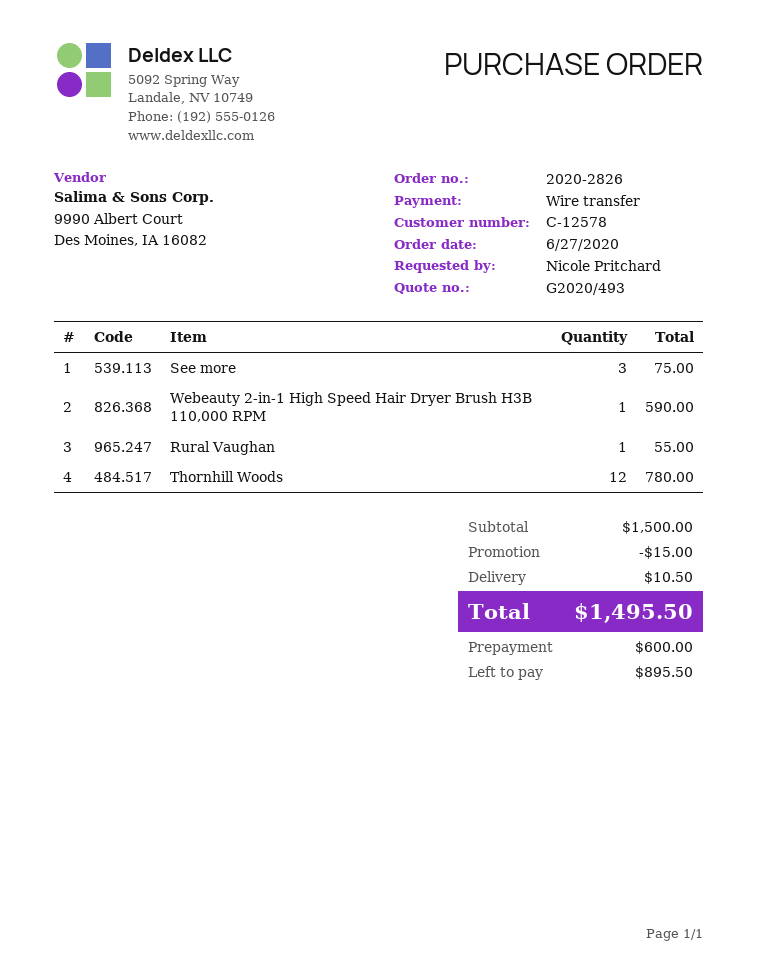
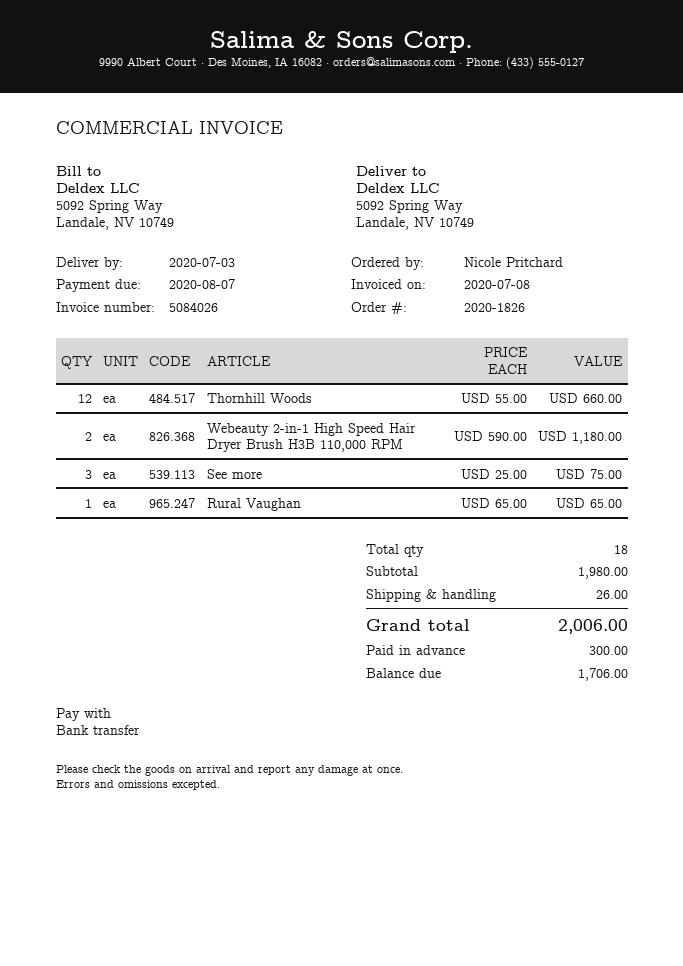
order number: 2020-2826 -> 2020-1826
Webeauty 2-in-1 High Speed Hair Dryer Brush H3B 110,000 RPM: 1 for 590.00 -> 2 for 1180.00
Rural Vaughan: 1 for 55.00 -> 1 for 65.00
Thornhill Woods: 12 for 780.00 -> 12 for 660.00
subtotal: 1500.00 -> 1980.00
discount: 15.00 -> none
shipping: 10.50 -> 26.00
total: 1495.50 -> 2006.00
deposit: 600.00 -> 300.00
balance: 895.50 -> 1706.00

